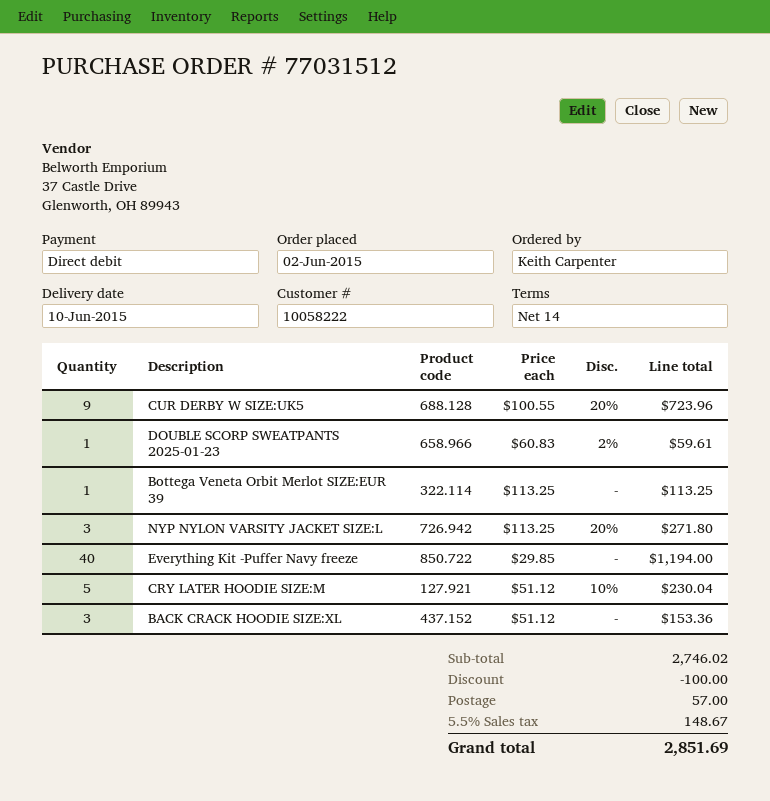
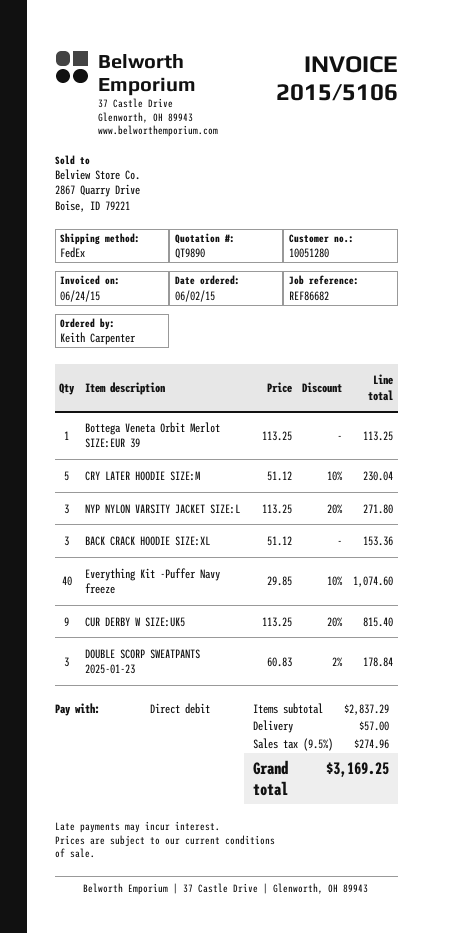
customer number: 10058222 -> 10051280
CUR DERBY W SIZE:UK5: 9 x 100.55 - 20% = 723.96 -> 9 x 113.25 - 20% = 815.40
DOUBLE SCORP SWEATPANTS 2025-01-23: 1 x 60.83 - 2% = 59.61 -> 3 x 60.83 - 2% = 178.84
Everything Kit -Puffer Navy freeze: 40 x 29.85 = 1194.00 -> 40 x 29.85 - 10% = 1074.60
subtotal: 2746.02 -> 2837.29
discount: 100.00 -> none
tax: 5.5% = 148.67 -> 9.5% = 274.96
total: 2851.69 -> 3169.25

